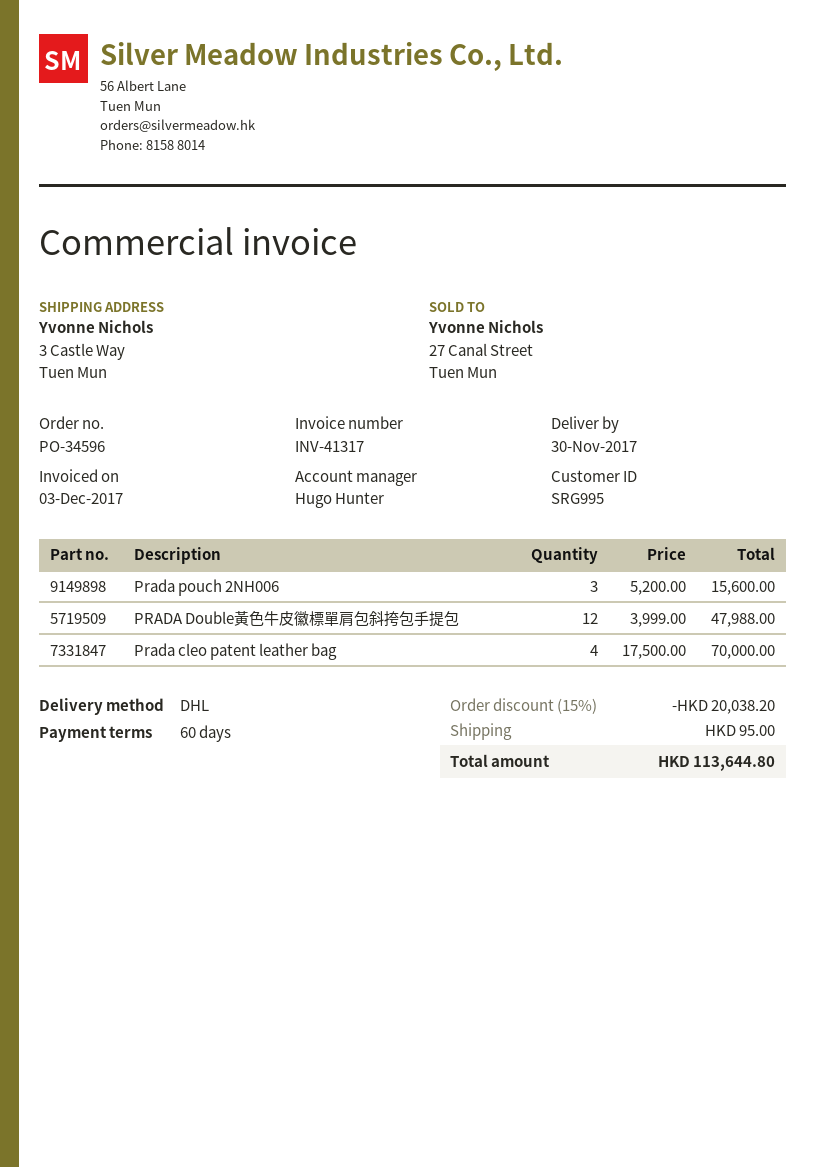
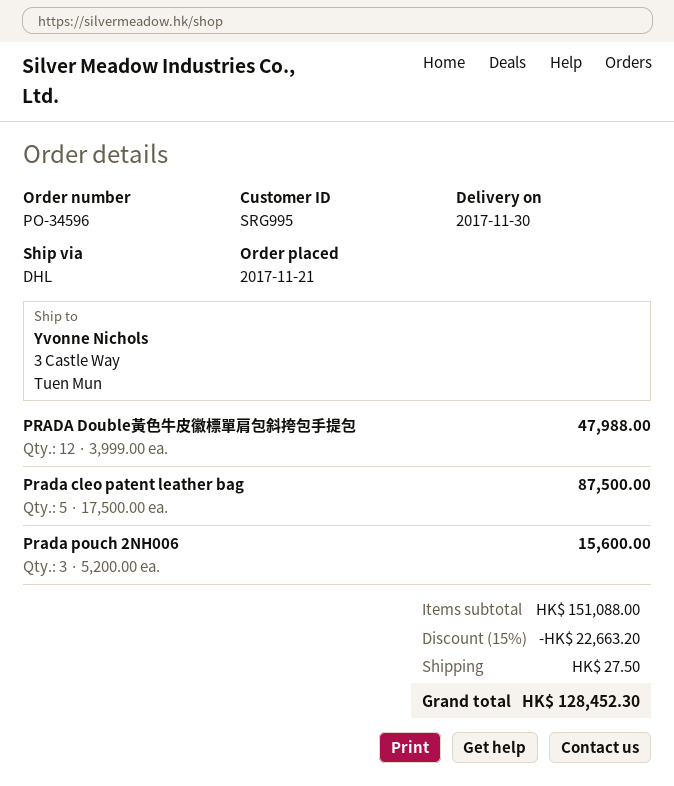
Prada cleo patent leather bag: 4 x 17500.00 = 70000.00 -> 5 x 17500.00 = 87500.00
discount: 15% = 20038.20 -> 15% = 22663.20
shipping: 95.00 -> 27.50
total: 113644.80 -> 128452.30

